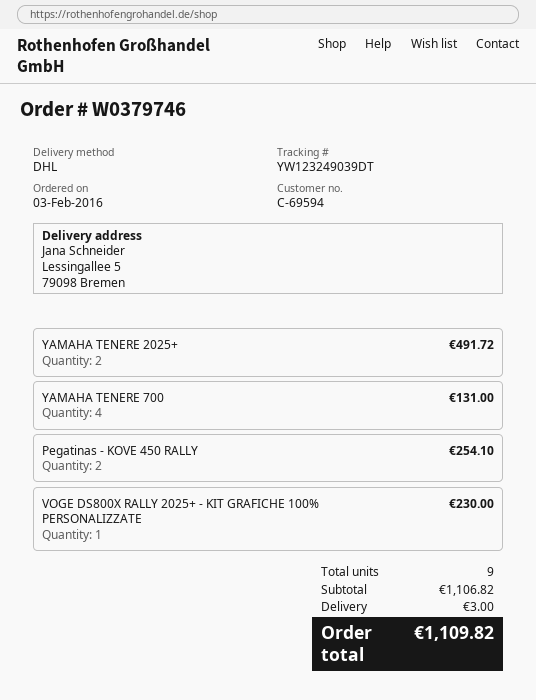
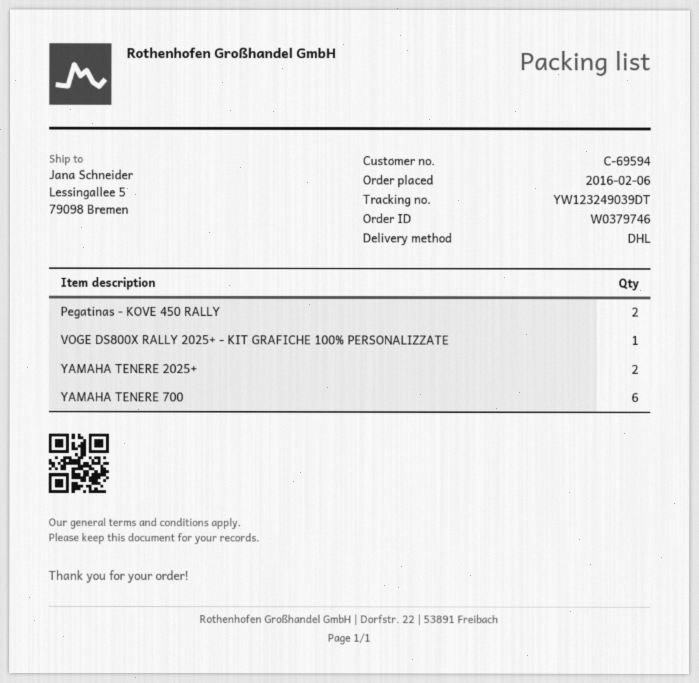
order date: 2016-02-03 -> 2016-02-06
YAMAHA TENERE 700: 4 -> 6

